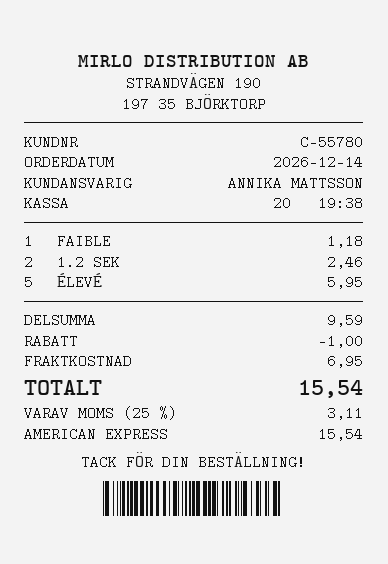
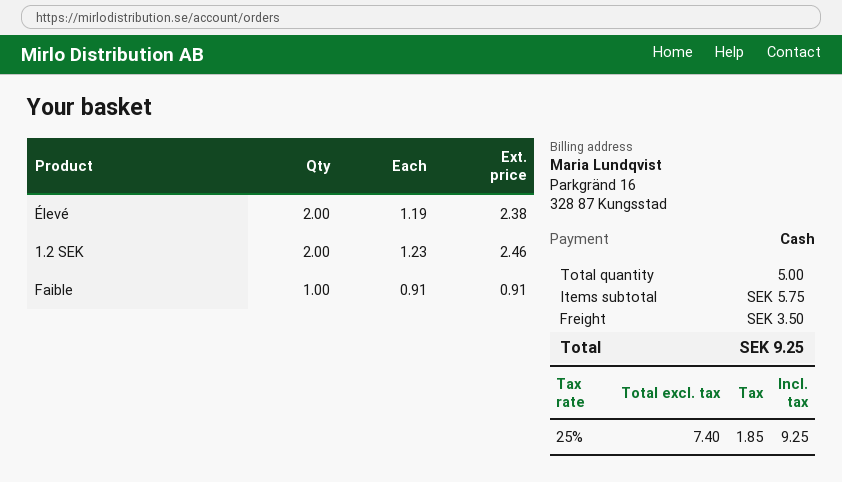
payment method: American Express -> cash
FAIBLE: 1 for 1.18 -> 1 for 0.91
ÉLEVÉ: 5 for 5.95 -> 2 for 2.38
subtotal: 9.59 -> 5.75
discount: 1.00 -> none
shipping: 6.95 -> 3.50
tax: 25% = 3.11 -> 25% = 1.85
total: 15.54 -> 9.25

